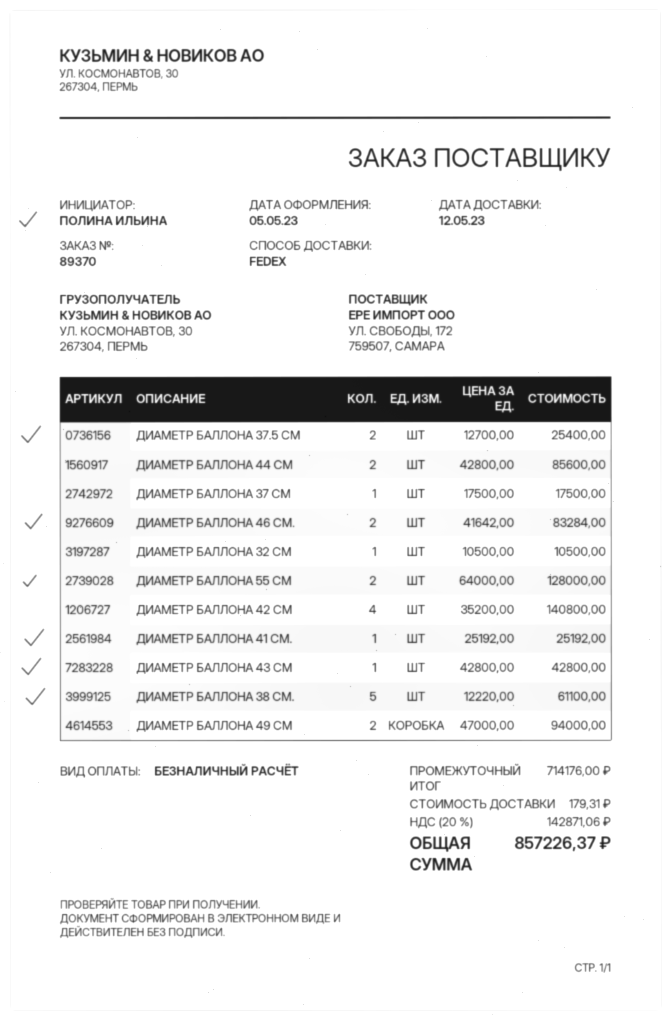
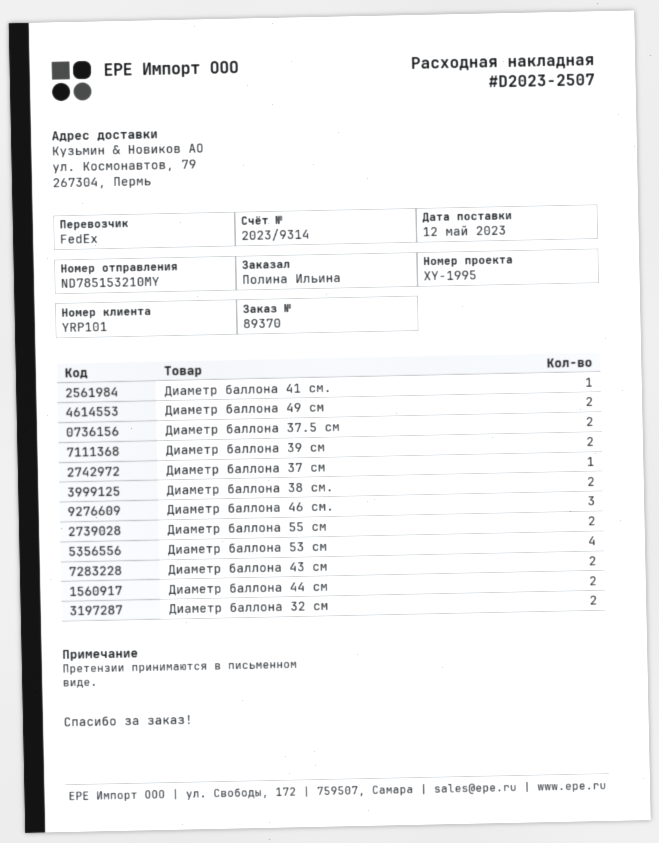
ship to: УЛ. КОСМОНАВТОВ, 30, 267304, ПЕРМЬ -> ул. Космонавтов, 79, 267304, Пермь
ДИАМЕТР БАЛЛОНА 46 СМ.: 2 -> 3
ДИАМЕТР БАЛЛОНА 32 СМ: 1 -> 2
ДИАМЕТР БАЛЛОНА 42 СМ: 4 -> none
ДИАМЕТР БАЛЛОНА 43 СМ: 1 -> 2
ДИАМЕТР БАЛЛОНА 38 СМ.: 5 -> 2
Диаметр баллона 39 см: none -> 2
Диаметр баллона 53 см: none -> 4

